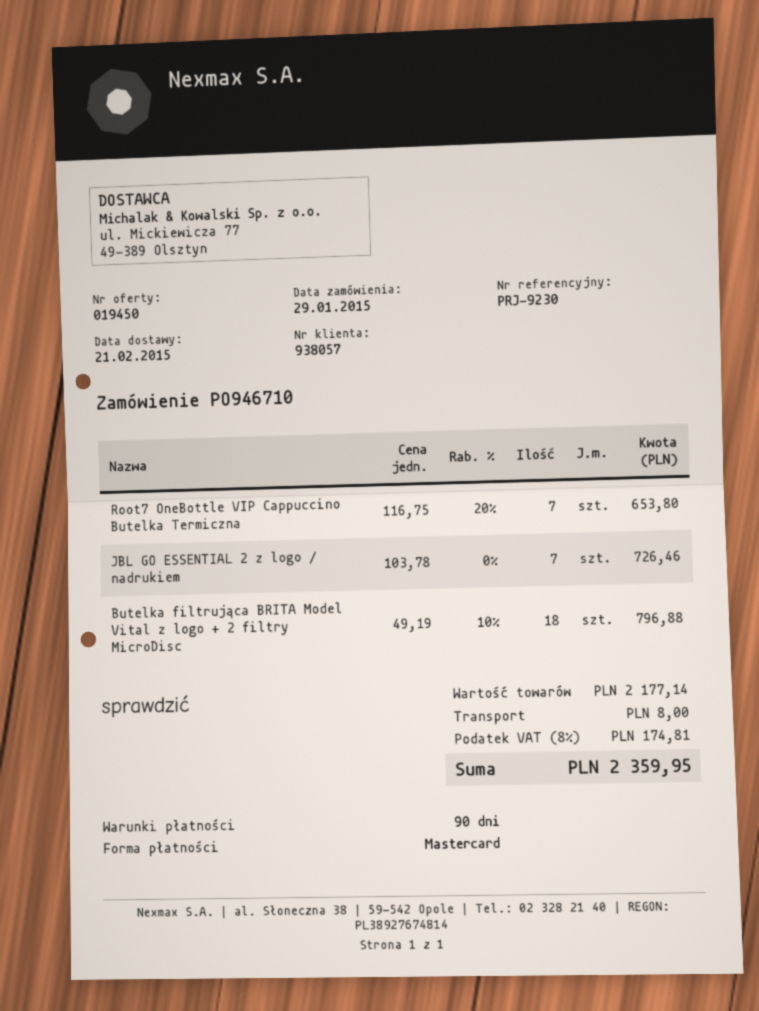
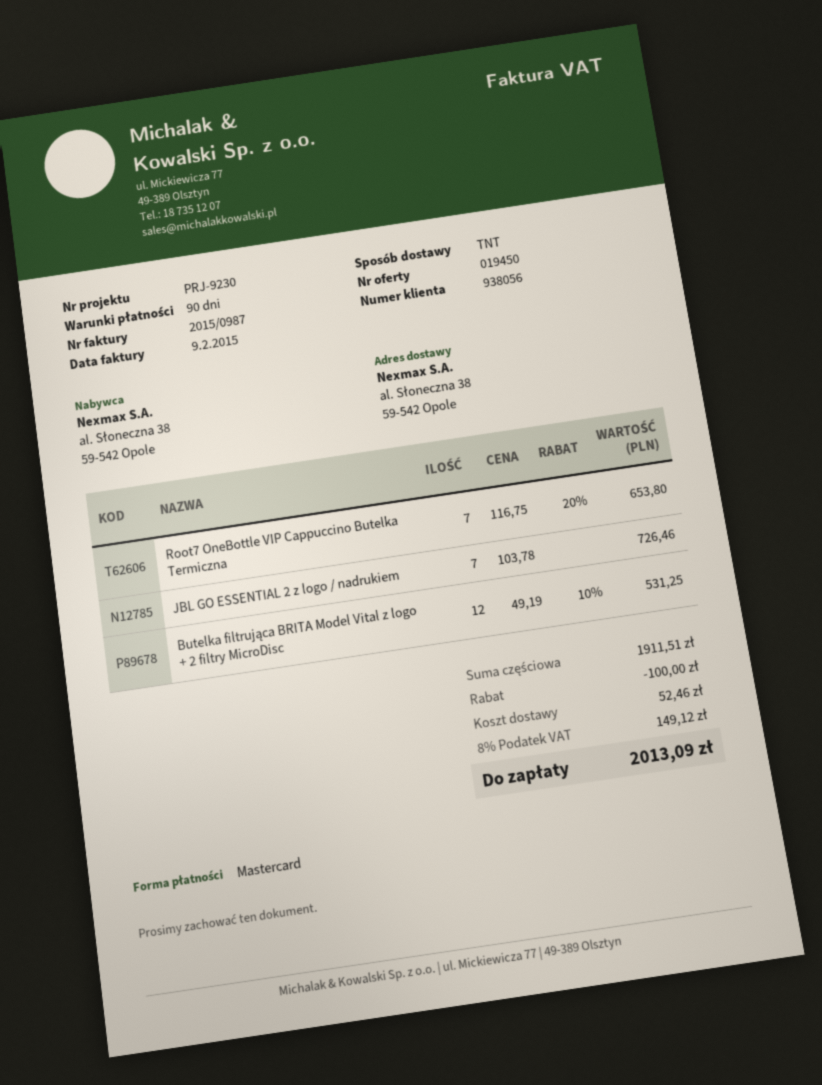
customer number: 938057 -> 938056
Butelka filtrująca BRITA Model Vital z logo + 2 filtry MicroDisc: 18 x 49.19 - 10% = 796.88 -> 12 x 49.19 - 10% = 531.25
subtotal: 2177.14 -> 1911.51
discount: none -> 100.00
shipping: 8.00 -> 52.46
tax: 8% = 174.81 -> 8% = 149.12
total: 2359.95 -> 2013.09

